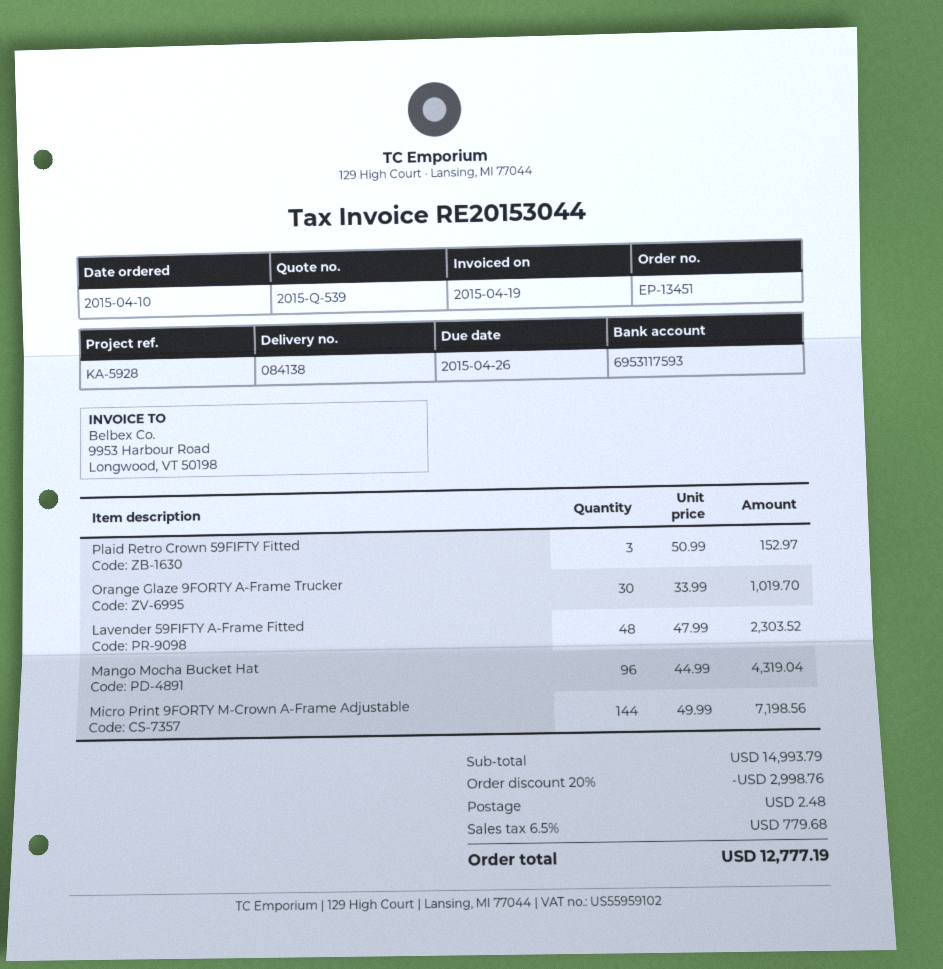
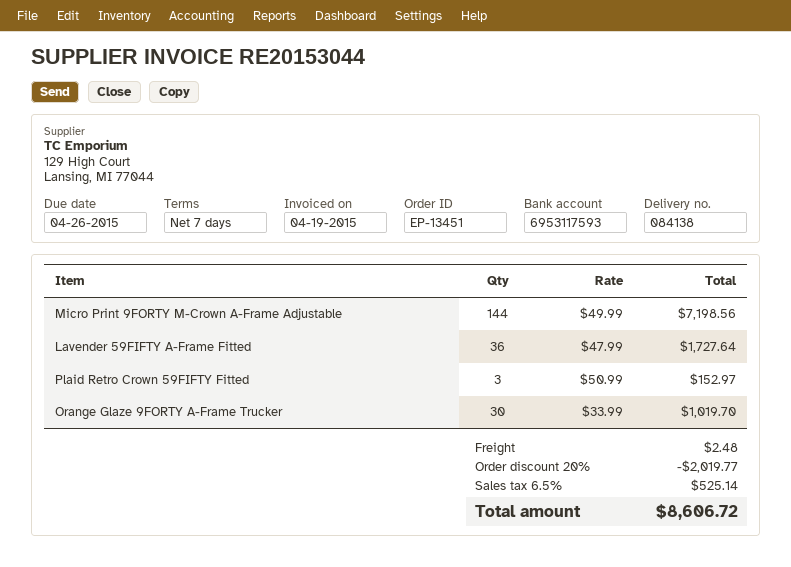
Lavender 59FIFTY A-Frame Fitted: 48 x 47.99 = 2303.52 -> 36 x 47.99 = 1727.64
Mango Mocha Bucket Hat: 96 x 44.99 = 4319.04 -> none
discount: 20% = 2998.76 -> 20% = 2019.77
tax: 6.5% = 779.68 -> 6.5% = 525.14
total: 12777.19 -> 8606.72

